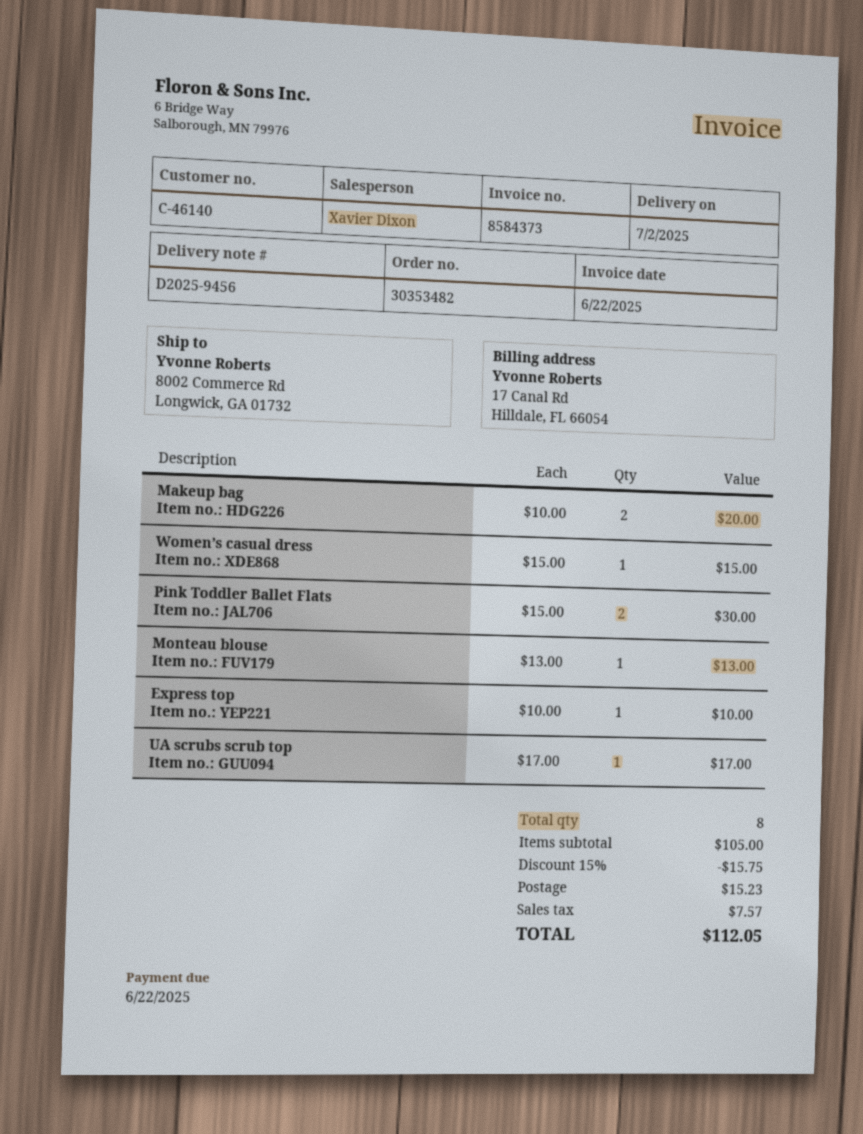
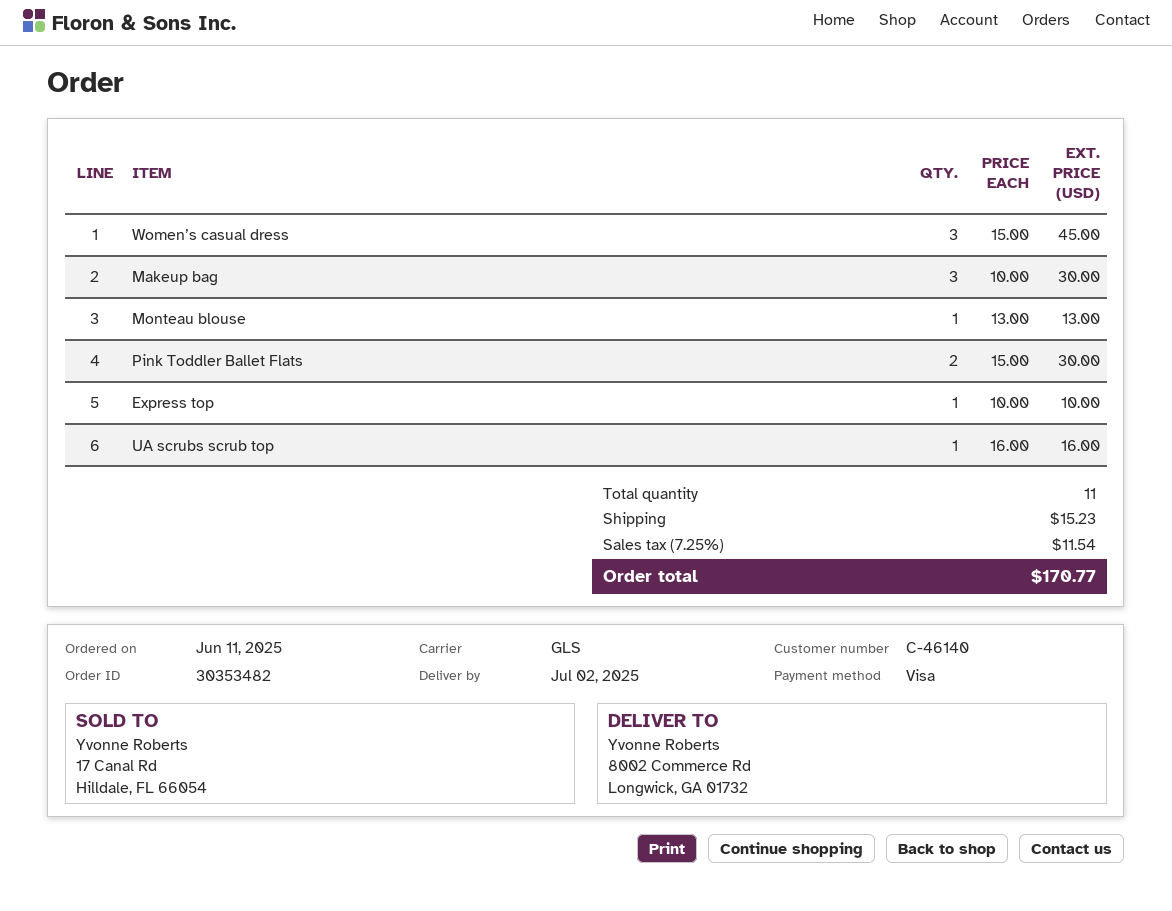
Makeup bag: 2 x 10.00 = 20.00 -> 3 x 10.00 = 30.00
Women’s casual dress: 1 x 15.00 = 15.00 -> 3 x 15.00 = 45.00
UA scrubs scrub top: 1 x 17.00 = 17.00 -> 1 x 16.00 = 16.00
total quantity: 8 -> 11
discount: 15% = 15.75 -> none
tax: 7.57 -> 11.54
total: 112.05 -> 170.77

